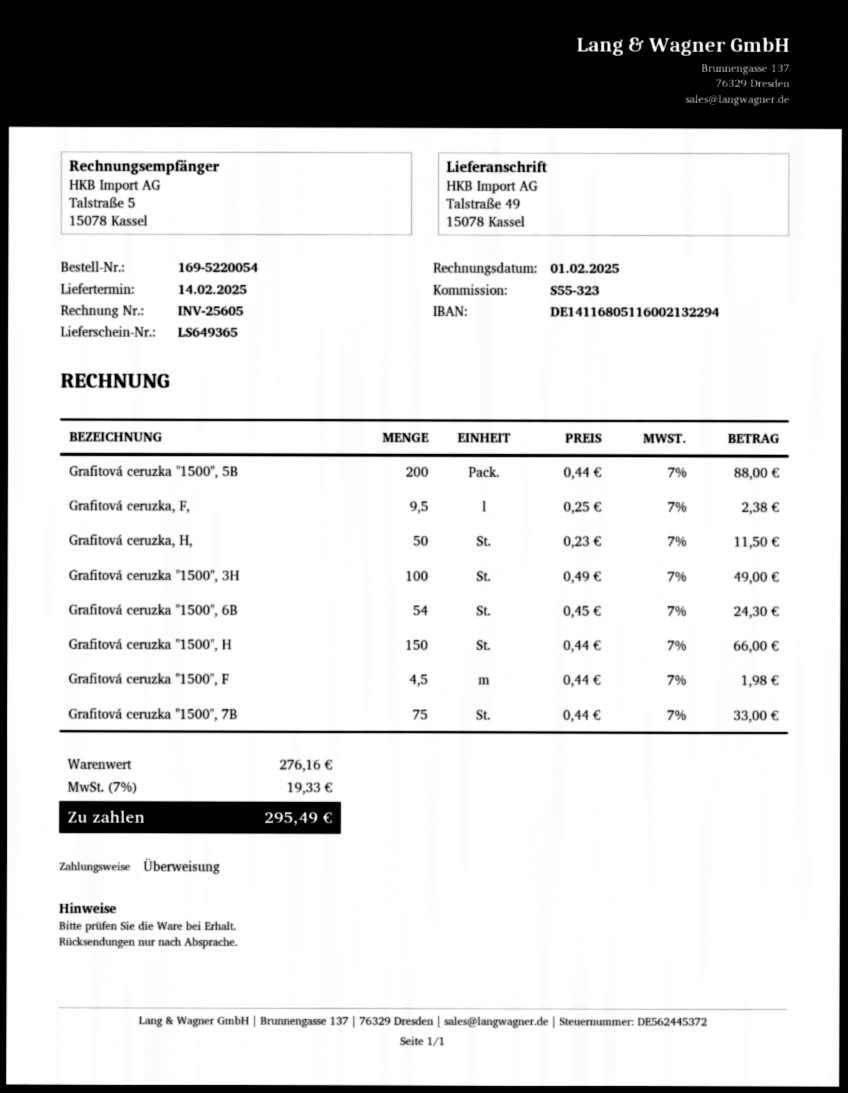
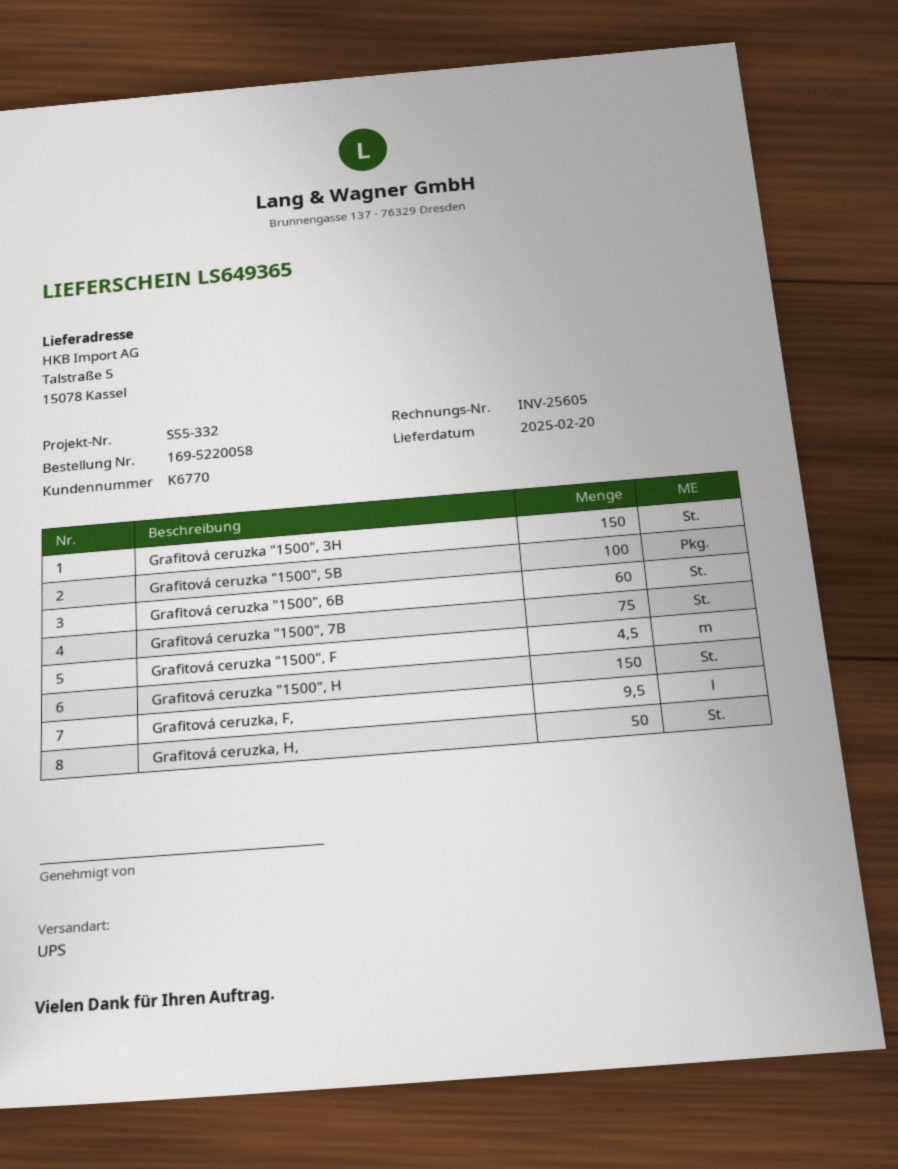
order number: 169-5220054 -> 169-5220058
delivery date: 2025-02-14 -> 2025-02-20
reference: S55-323 -> S55-332
ship to: Talstraße 49, 15078 Kassel -> Talstraße 5, 15078 Kassel
Grafitová ceruzka "1500", 5B: 200 -> 100
Grafitová ceruzka "1500", 3H: 100 -> 150
Grafitová ceruzka "1500", 6B: 54 -> 60

